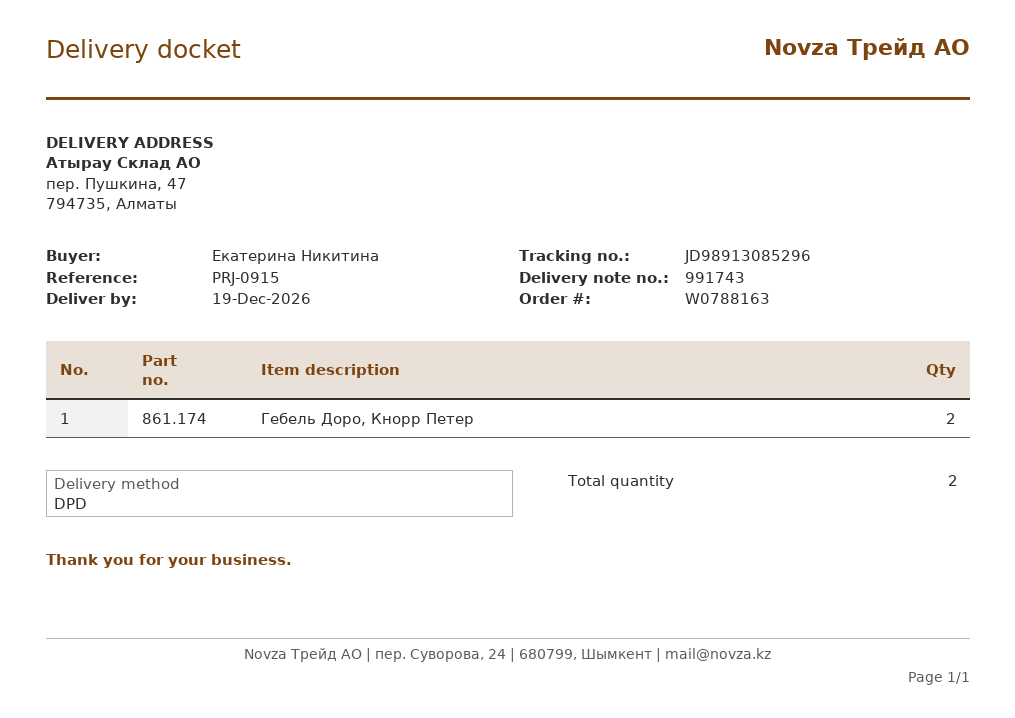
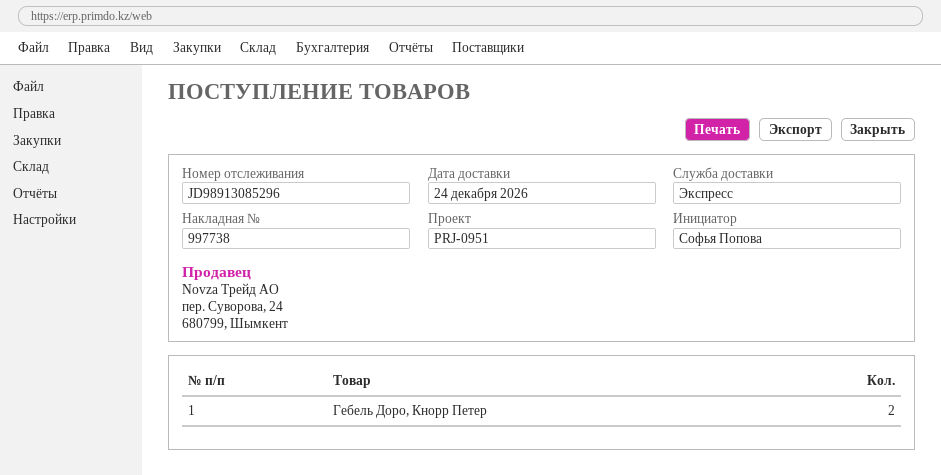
delivery note number: 991743 -> 997738
delivery date: 2026-12-19 -> 2026-12-24
reference: PRJ-0915 -> PRJ-0951
ordered by: Екатерина Никитина -> Софья Попова
shipping method: DPD -> express

